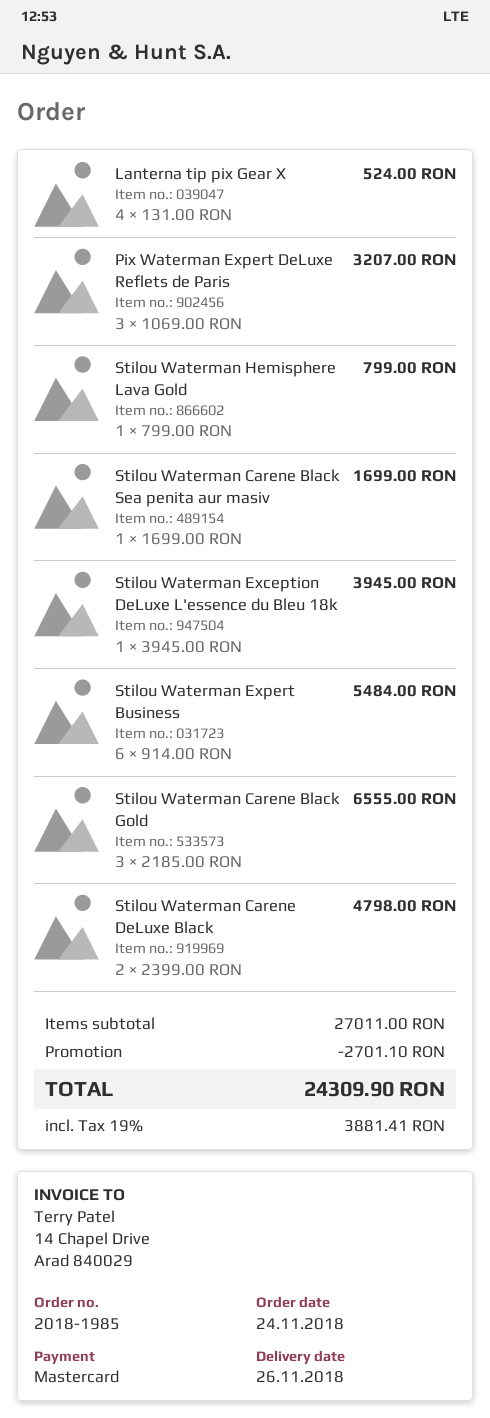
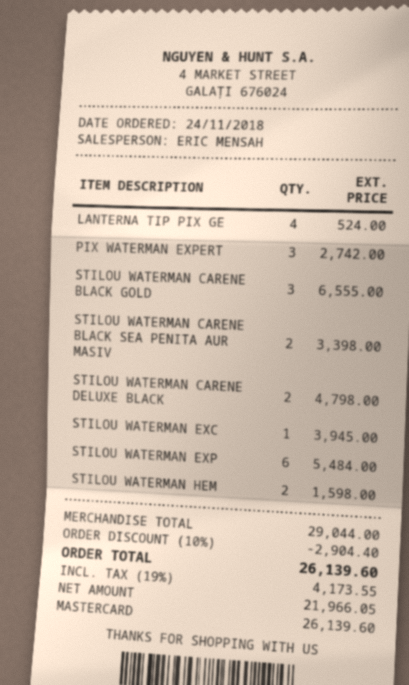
Pix Waterman Expert DeLuxe Reflets de Paris: 3 for 3207.00 -> 3 for 2742.00
Stilou Waterman Hemisphere Lava Gold: 1 for 799.00 -> 2 for 1598.00
Stilou Waterman Carene Black Sea penita aur masiv: 1 for 1699.00 -> 2 for 3398.00
subtotal: 27011.00 -> 29044.00
discount: 2701.10 -> 2904.40
tax: 19% = 3881.41 -> 19% = 4173.55
total: 24309.90 -> 26139.60

